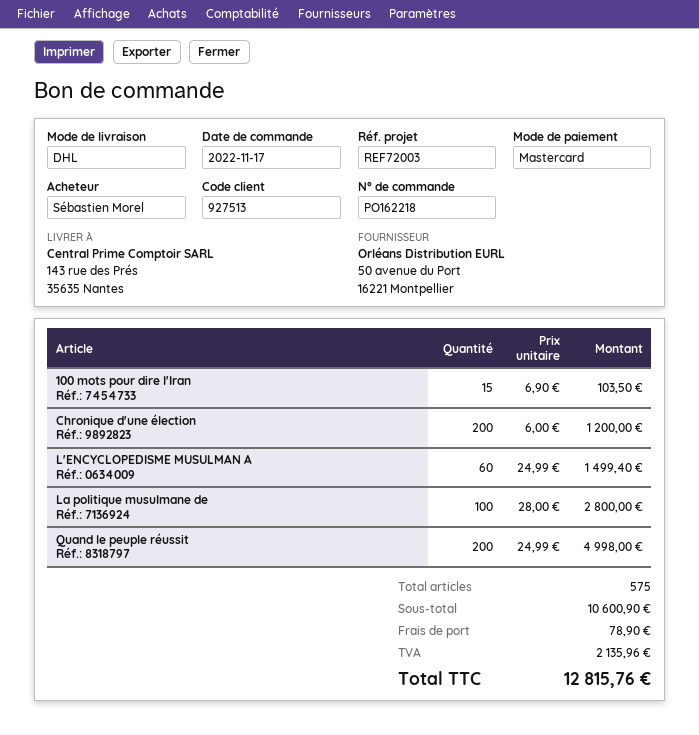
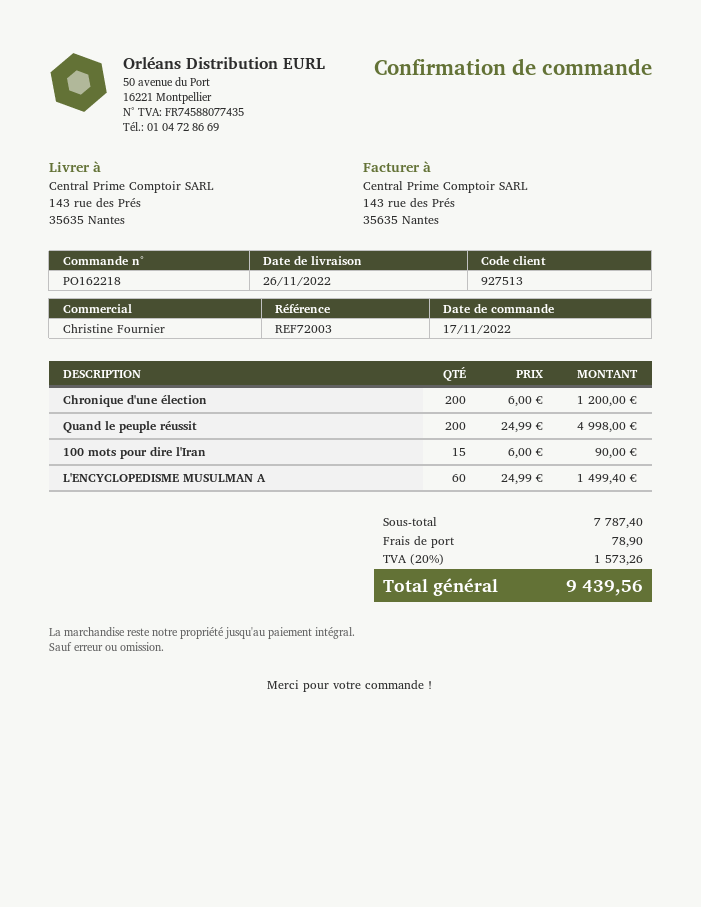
100 mots pour dire l'Iran: 15 x 6.90 = 103.50 -> 15 x 6.00 = 90.00
La politique musulmane de: 100 x 28.00 = 2800.00 -> none
subtotal: 10600.90 -> 7787.40
tax: 2135.96 -> 1573.26
total: 12815.76 -> 9439.56

